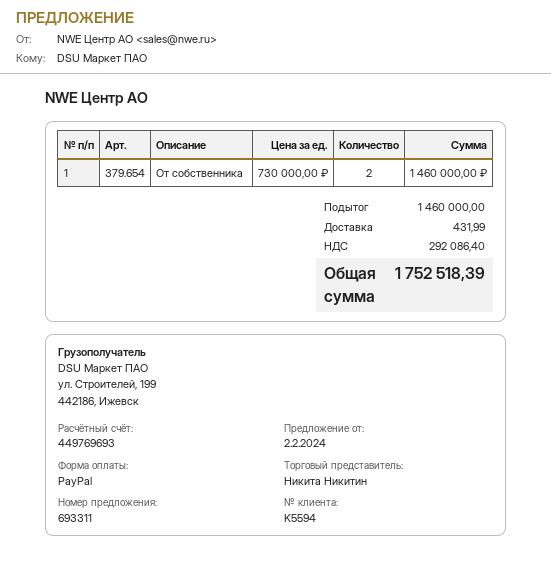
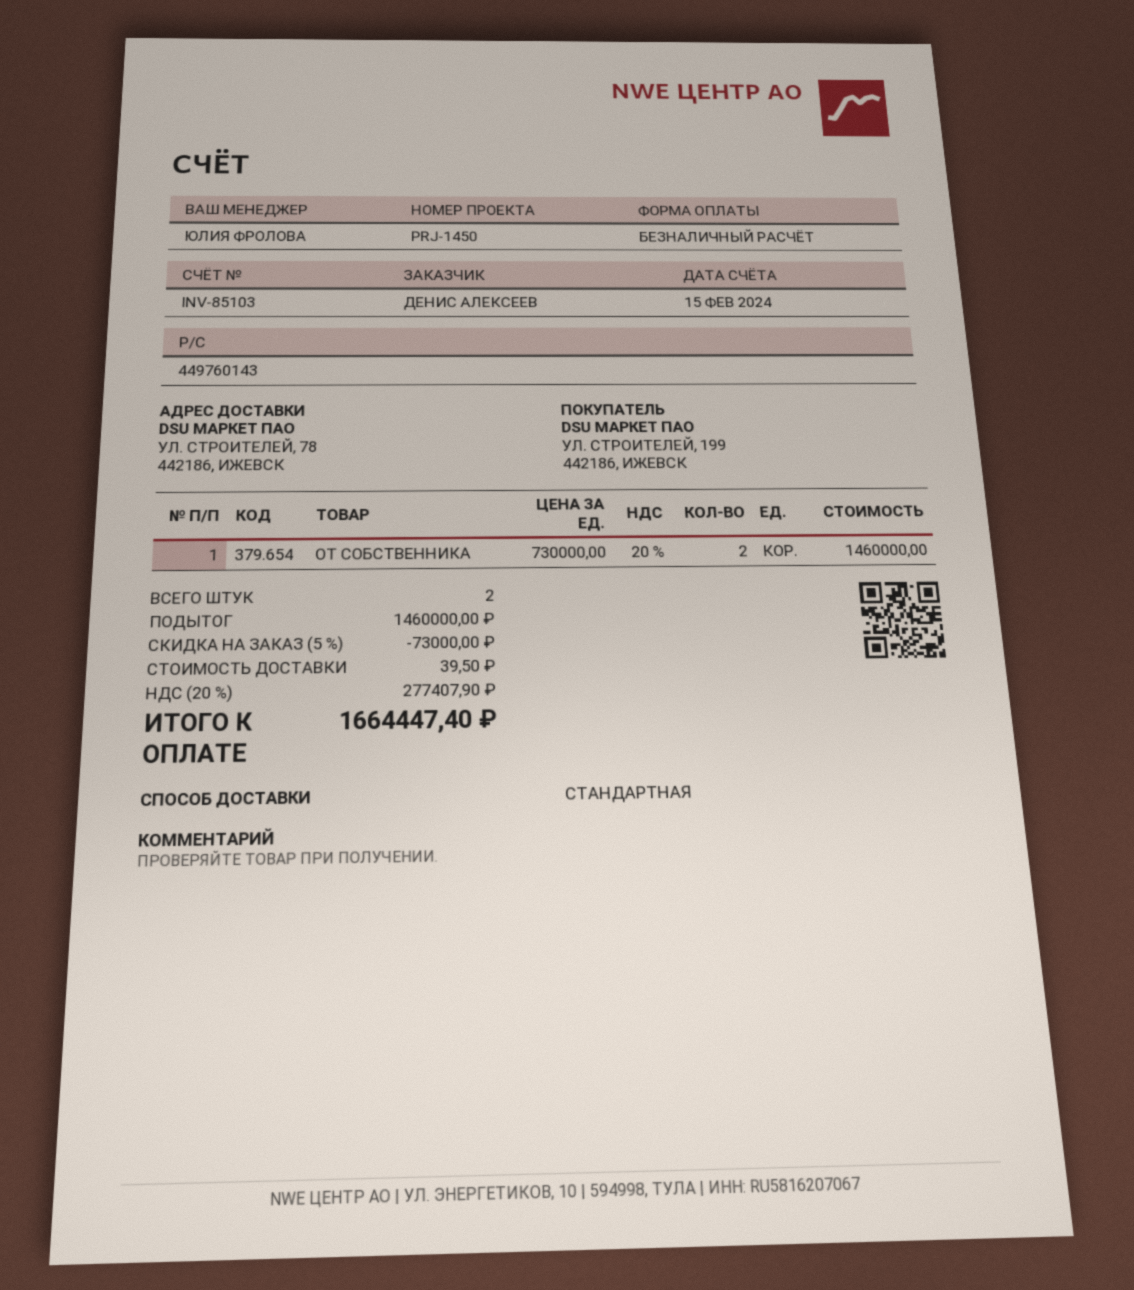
sales rep: Никита Никитин -> ЮЛИЯ ФРОЛОВА
payment method: PayPal -> bank transfer
bank account: 449769693 -> 449760143
ship to: ул. Строителей, 199, 442186, Ижевск -> УЛ. СТРОИТЕЛЕЙ, 78, 442186, ИЖЕВСК
discount: none -> 5% = 73000.00
shipping: 431.99 -> 39.50
tax: 292086.40 -> 277407.90
total: 1752518.39 -> 1664447.40

